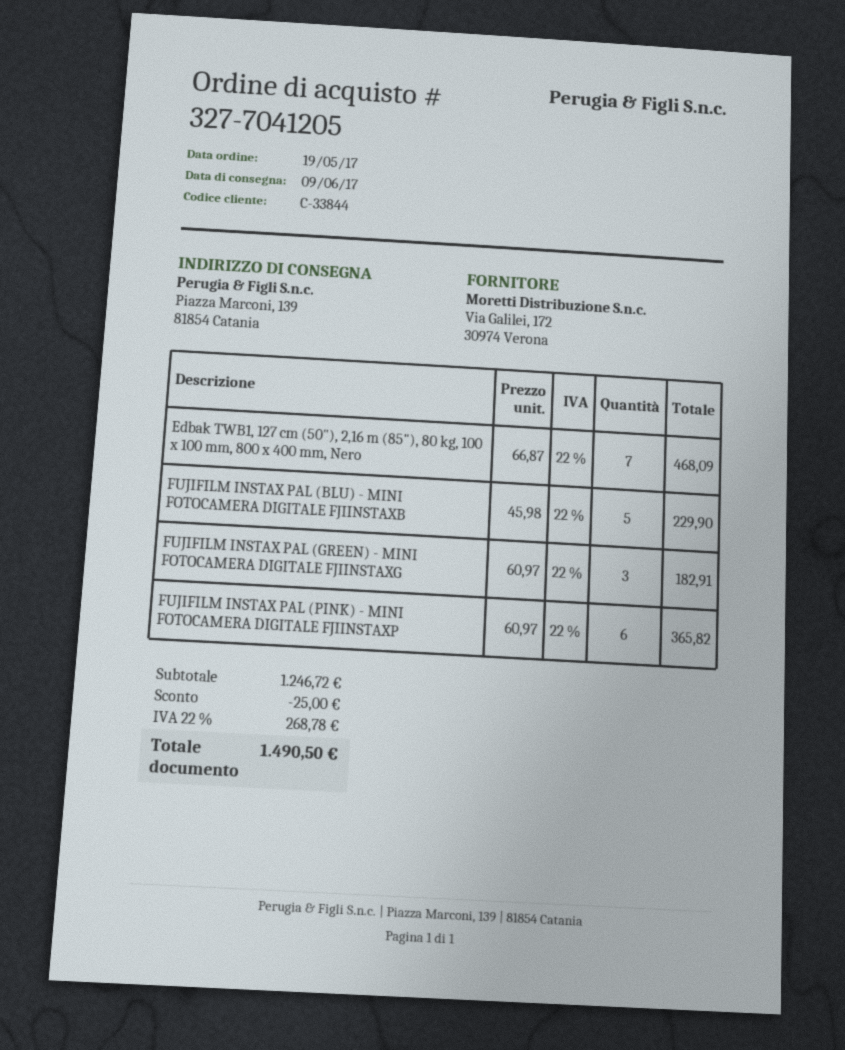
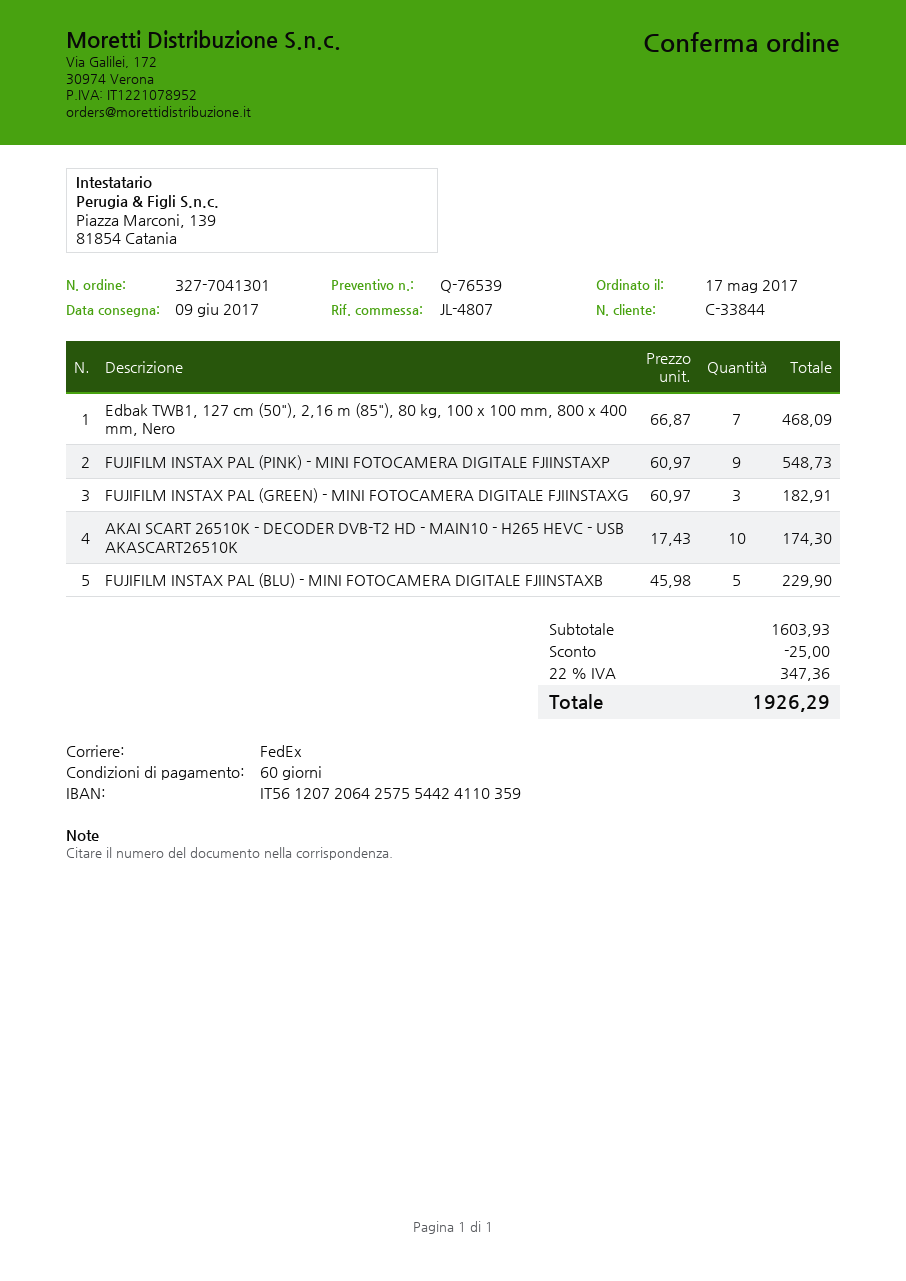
order number: 327-7041205 -> 327-7041301
order date: 2017-05-19 -> 2017-05-17
FUJIFILM INSTAX PAL (PINK) - MINI FOTOCAMERA DIGITALE FJIINSTAXP: 6 x 60.97 = 365.82 -> 9 x 60.97 = 548.73
AKAI SCART 26510K - DECODER DVB-T2 HD - MAIN10 - H265 HEVC - USB AKASCART26510K: none -> 10 x 17.43 = 174.30
subtotal: 1246.72 -> 1603.93
tax: 22% = 268.78 -> 22% = 347.36
total: 1490.50 -> 1926.29

